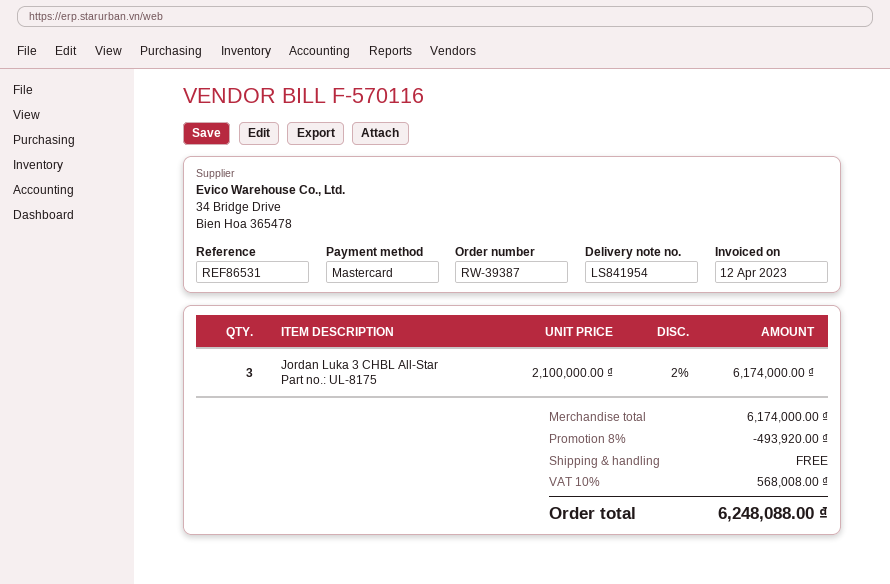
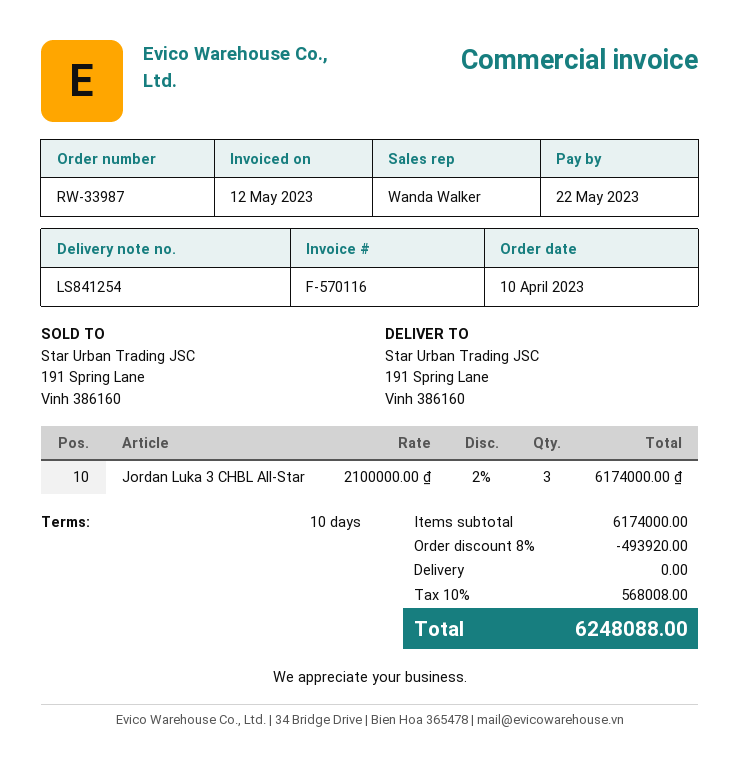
order number: RW-39387 -> RW-33987
delivery note number: LS841954 -> LS841254
invoice date: 2023-04-12 -> 2023-05-12

